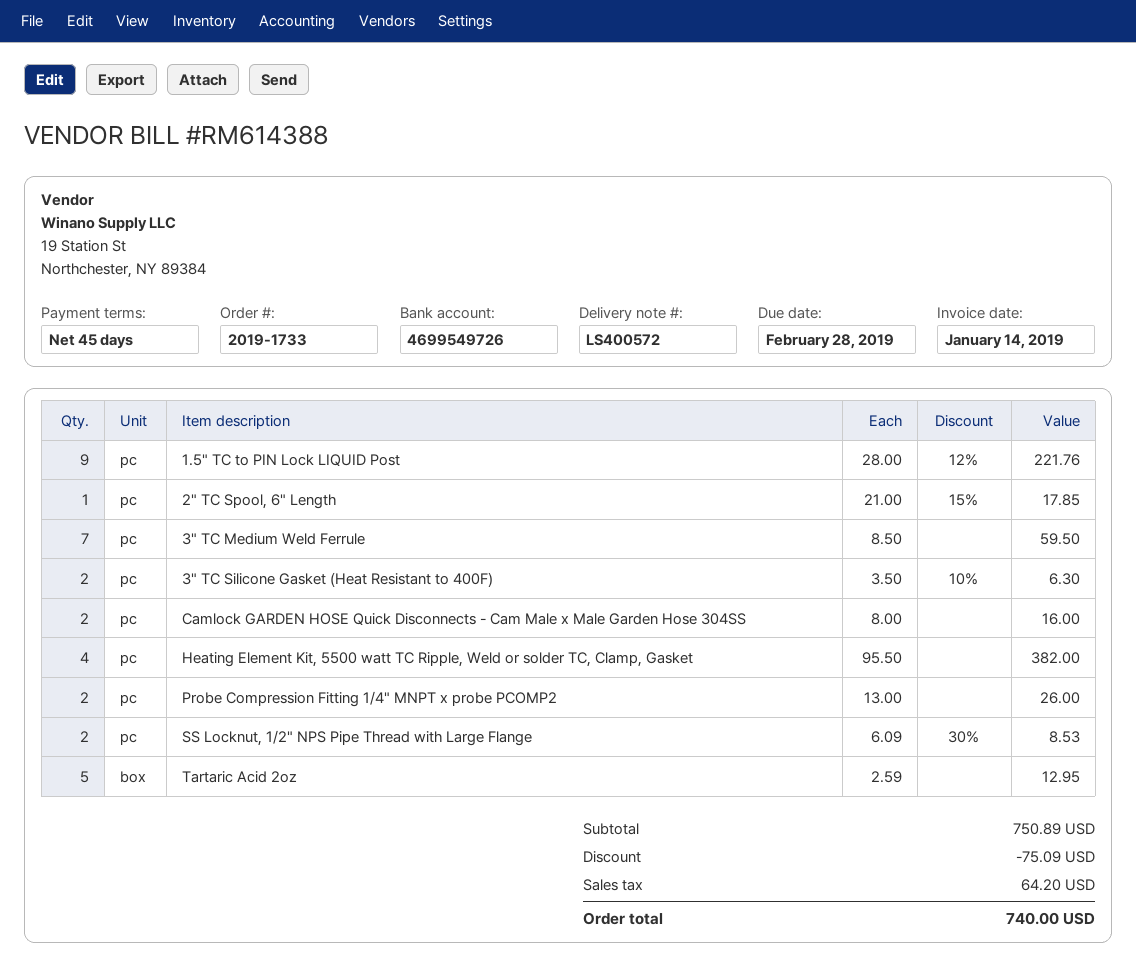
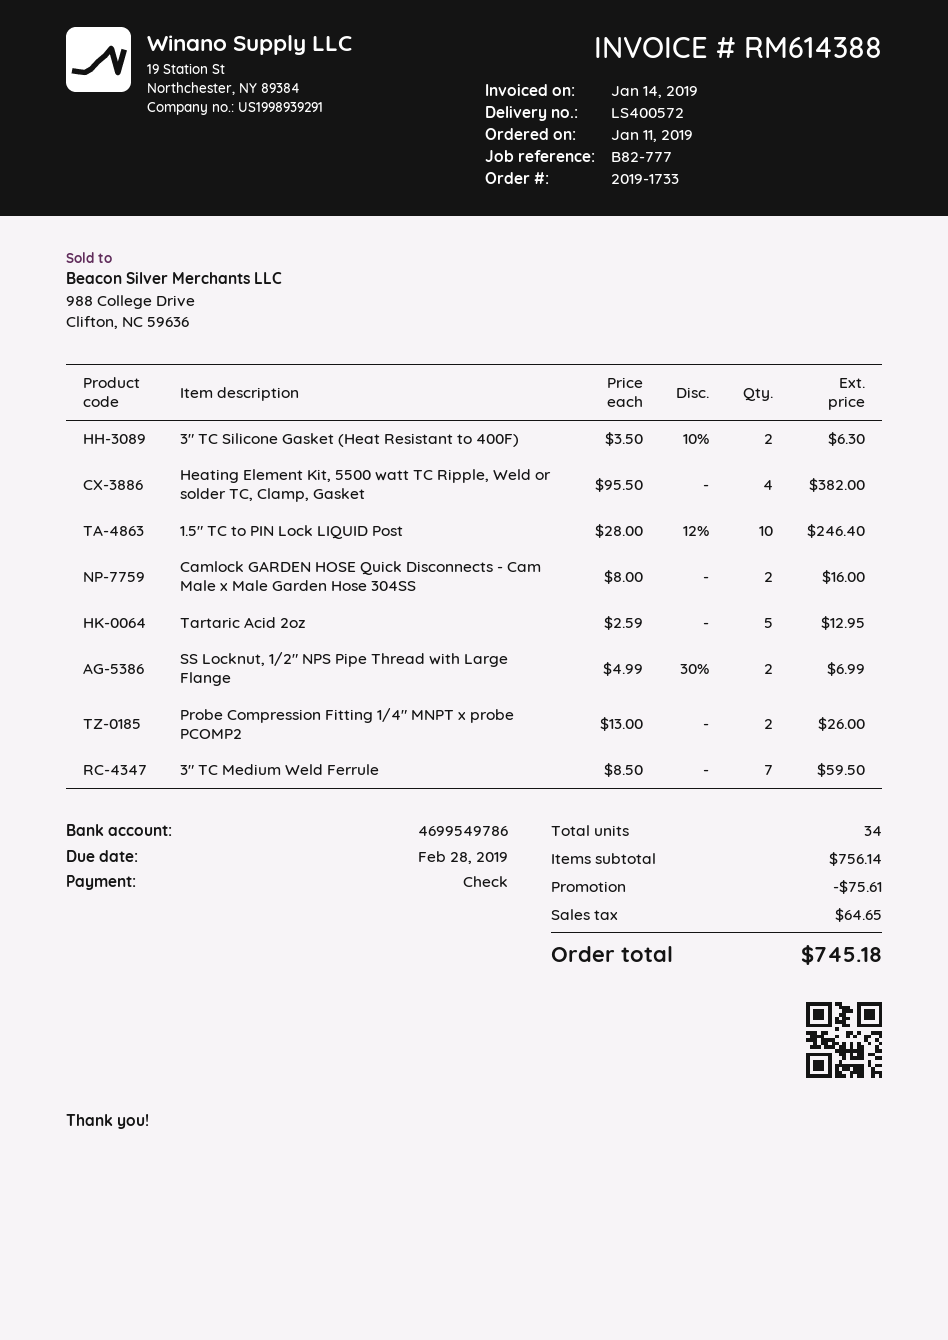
bank account: 4699549726 -> 4699549786
1.5" TC to PIN Lock LIQUID Post: 9 x 28.00 - 12% = 221.76 -> 10 x 28.00 - 12% = 246.40
2" TC Spool, 6" Length: 1 x 21.00 - 15% = 17.85 -> none
SS Locknut, 1/2" NPS Pipe Thread with Large Flange: 2 x 6.09 - 30% = 8.53 -> 2 x 4.99 - 30% = 6.99
subtotal: 750.89 -> 756.14
discount: 75.09 -> 75.61
tax: 64.20 -> 64.65
total: 740.00 -> 745.18

